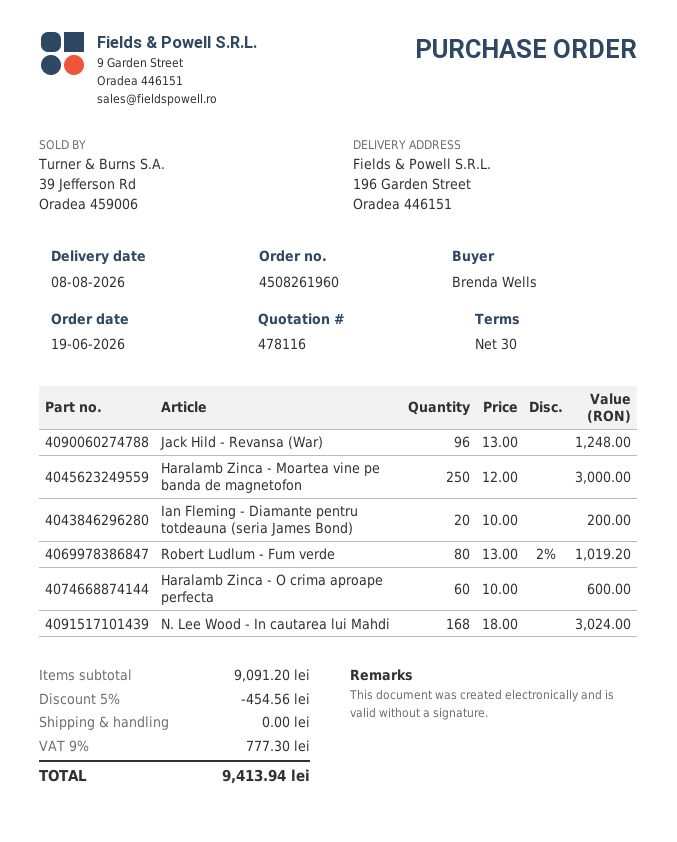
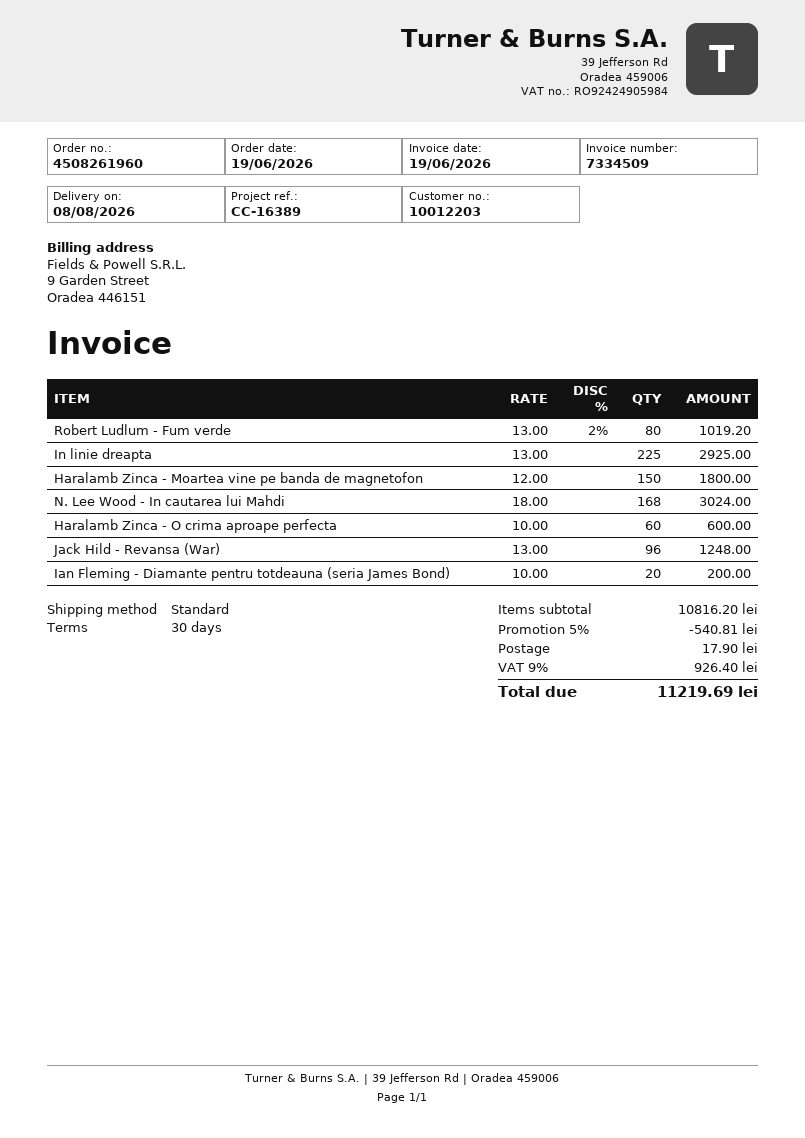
Haralamb Zinca - Moartea vine pe banda de magnetofon: 250 x 12.00 = 3000.00 -> 150 x 12.00 = 1800.00
In linie dreapta: none -> 225 x 13.00 = 2925.00
subtotal: 9091.20 -> 10816.20
discount: 5% = 454.56 -> 5% = 540.81
shipping: 0.00 -> 17.90
tax: 9% = 777.30 -> 9% = 926.40
total: 9413.94 -> 11219.69

